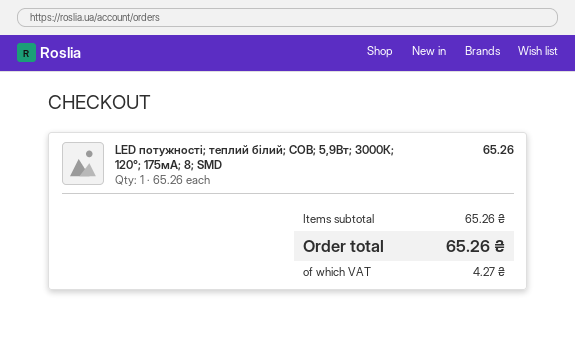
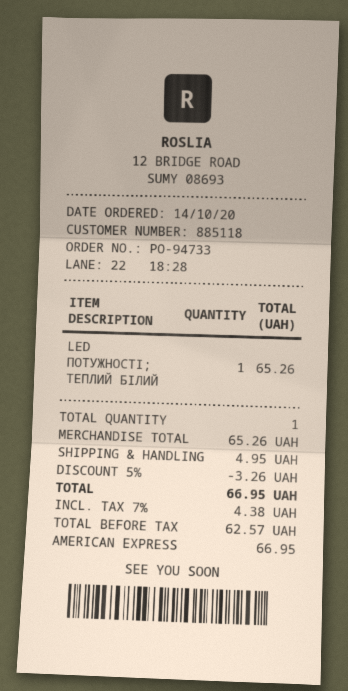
discount: none -> 5% = 3.26
shipping: none -> 4.95
tax: 4.27 -> 4.38
total: 65.26 -> 66.95

